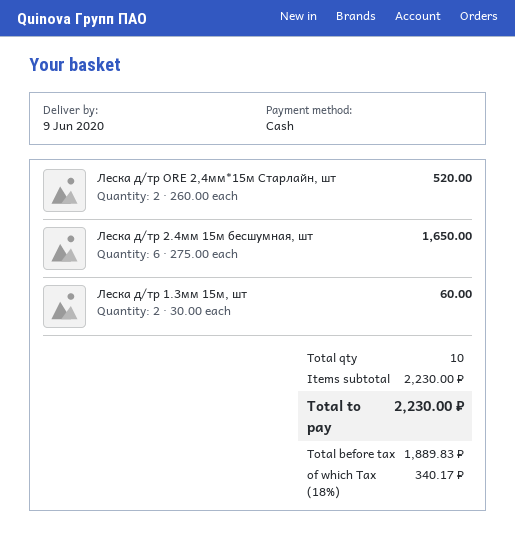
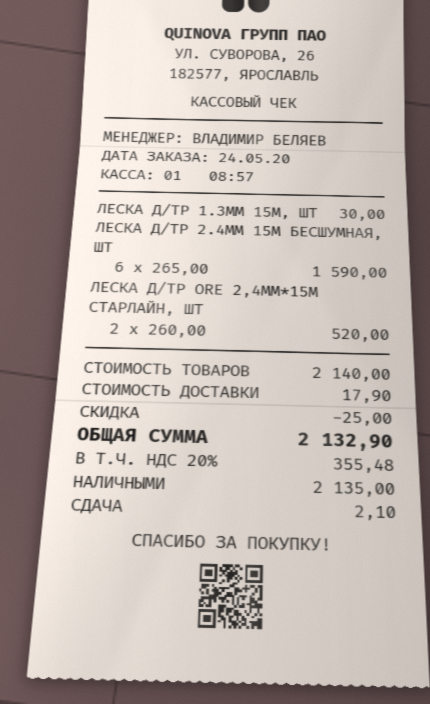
Леска д/тр 2.4мм 15м бесшумная, шт: 6 x 275.00 = 1650.00 -> 6 x 265.00 = 1590.00
Леска д/тр 1.3мм 15м, шт: 2 x 30.00 = 60.00 -> 1 x 30.00 = 30.00
subtotal: 2230.00 -> 2140.00
discount: none -> 25.00
shipping: none -> 17.90
tax: 18% = 340.17 -> 20% = 355.48
total: 2230.00 -> 2132.90

